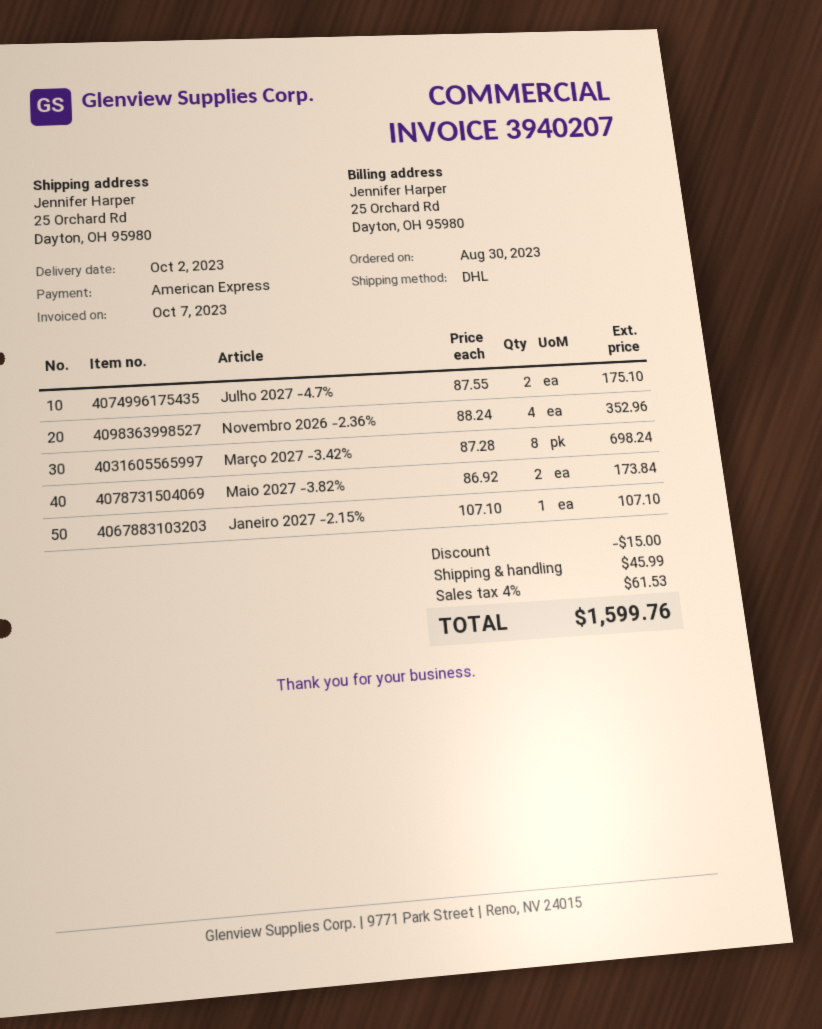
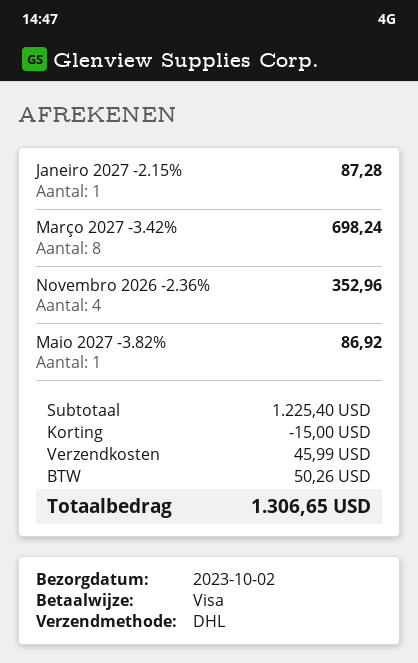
payment method: American Express -> Visa
Julho 2027 -4.7%: 2 for 175.10 -> none
Maio 2027 -3.82%: 2 for 173.84 -> 1 for 86.92
Janeiro 2027 -2.15%: 1 for 107.10 -> 1 for 87.28
tax: 61.53 -> 50.26
total: 1599.76 -> 1306.65

